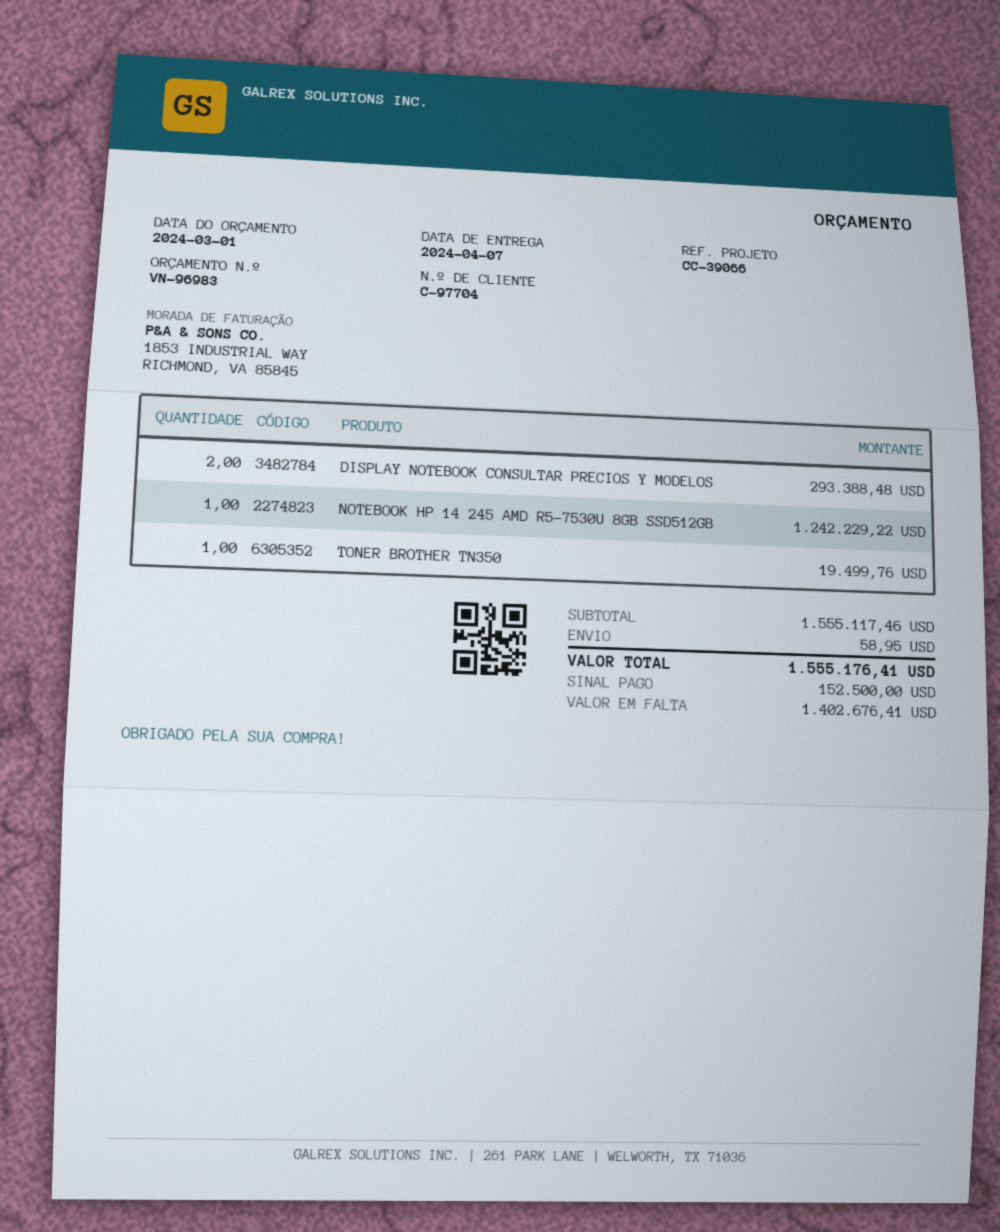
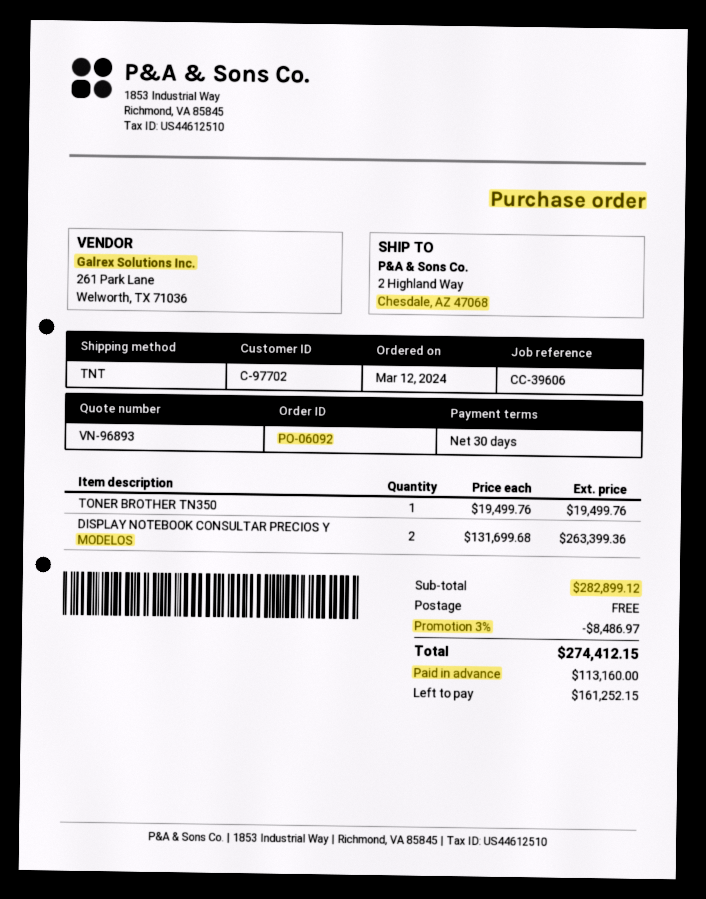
quote number: VN-96983 -> VN-96893
customer number: C-97704 -> C-97702
reference: CC-39066 -> CC-39606
DISPLAY NOTEBOOK CONSULTAR PRECIOS Y MODELOS: 2 for 293388.48 -> 2 for 263399.36
NOTEBOOK HP 14 245 AMD R5-7530U 8GB SSD512GB: 1 for 1242229.22 -> none
subtotal: 1555117.46 -> 282899.12
discount: none -> 3% = 8486.97
shipping: 58.95 -> 0.00
total: 1555176.41 -> 274412.15
deposit: 152500.00 -> 113160.00
balance: 1402676.41 -> 161252.15

